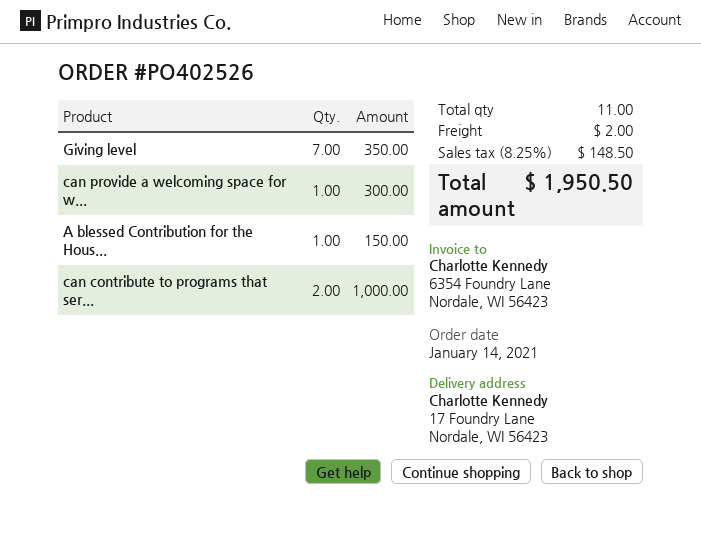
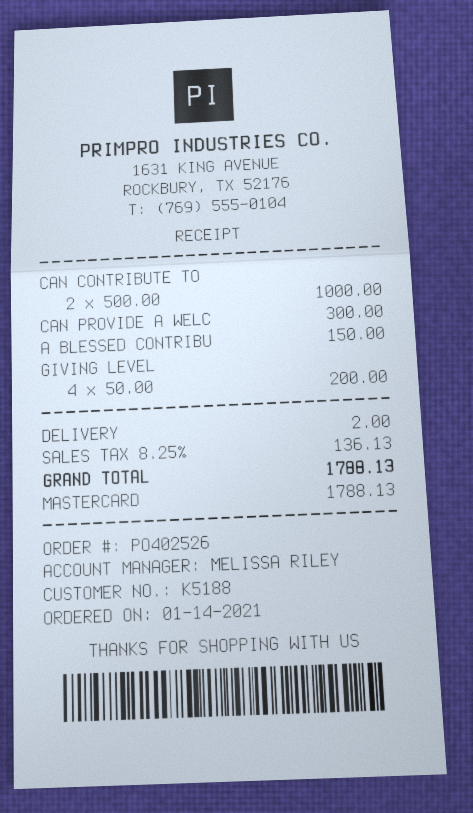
Giving level: 7 for 350.00 -> 4 for 200.00
tax: 8.25% = 148.50 -> 8.25% = 136.13
total: 1950.50 -> 1788.13

